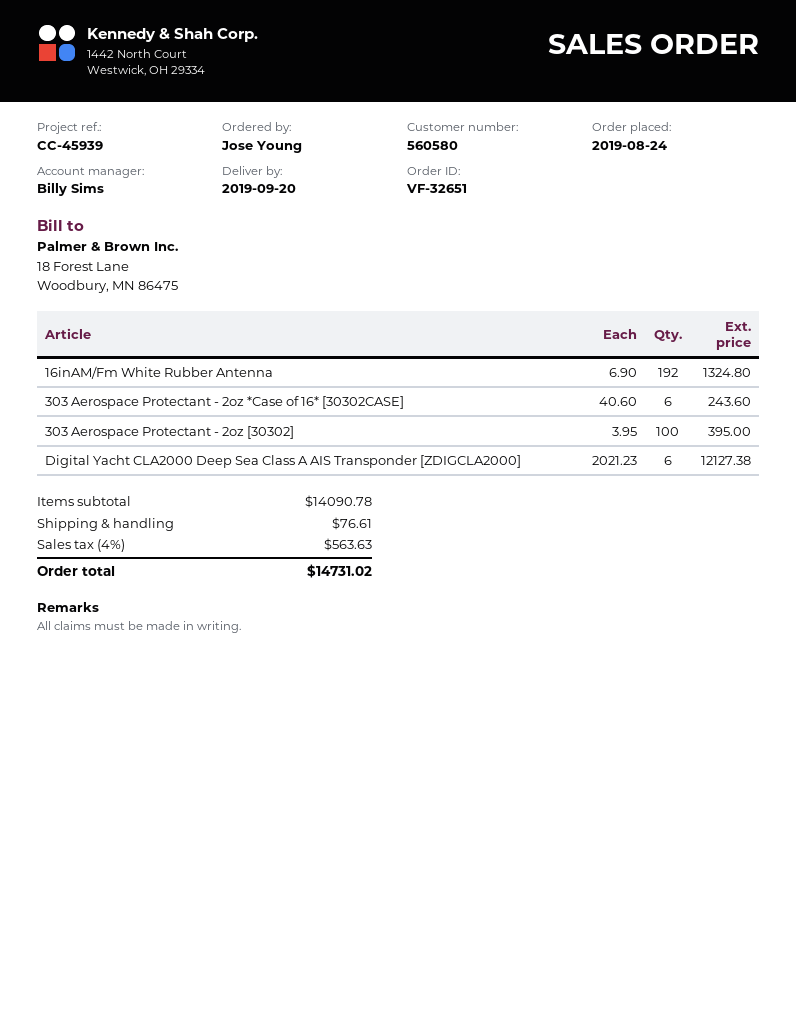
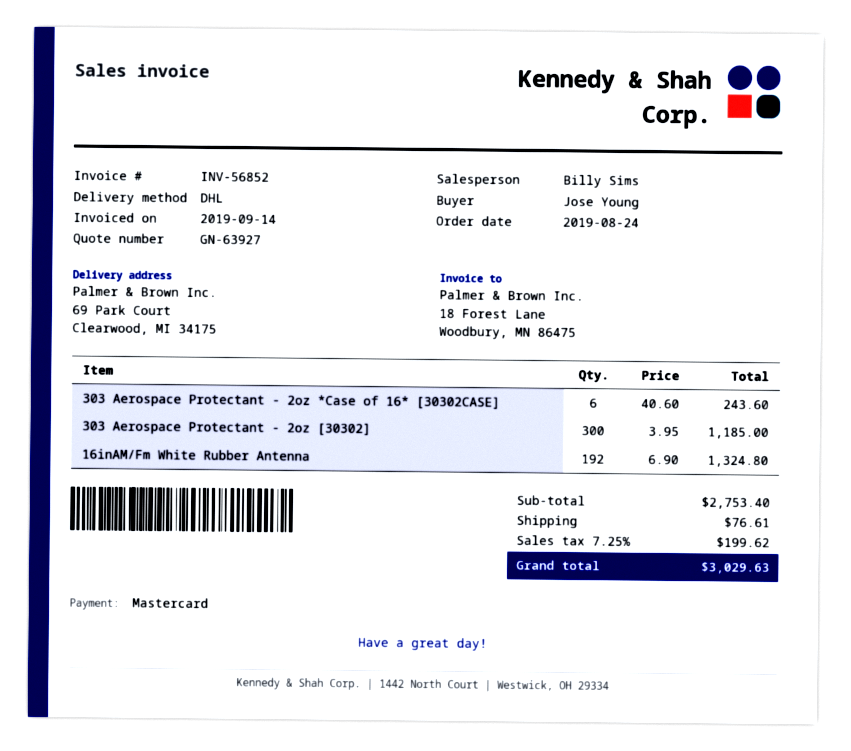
303 Aerospace Protectant - 2oz [30302]: 100 x 3.95 = 395.00 -> 300 x 3.95 = 1185.00
Digital Yacht CLA2000 Deep Sea Class A AIS Transponder [ZDIGCLA2000]: 6 x 2021.23 = 12127.38 -> none
subtotal: 14090.78 -> 2753.40
tax: 4% = 563.63 -> 7.25% = 199.62
total: 14731.02 -> 3029.63

